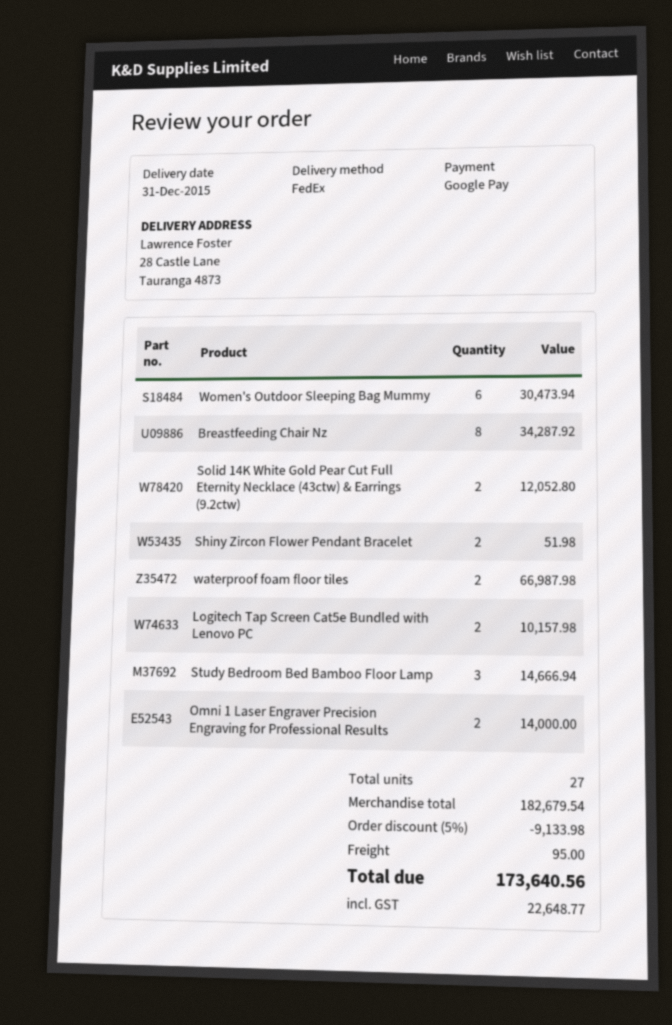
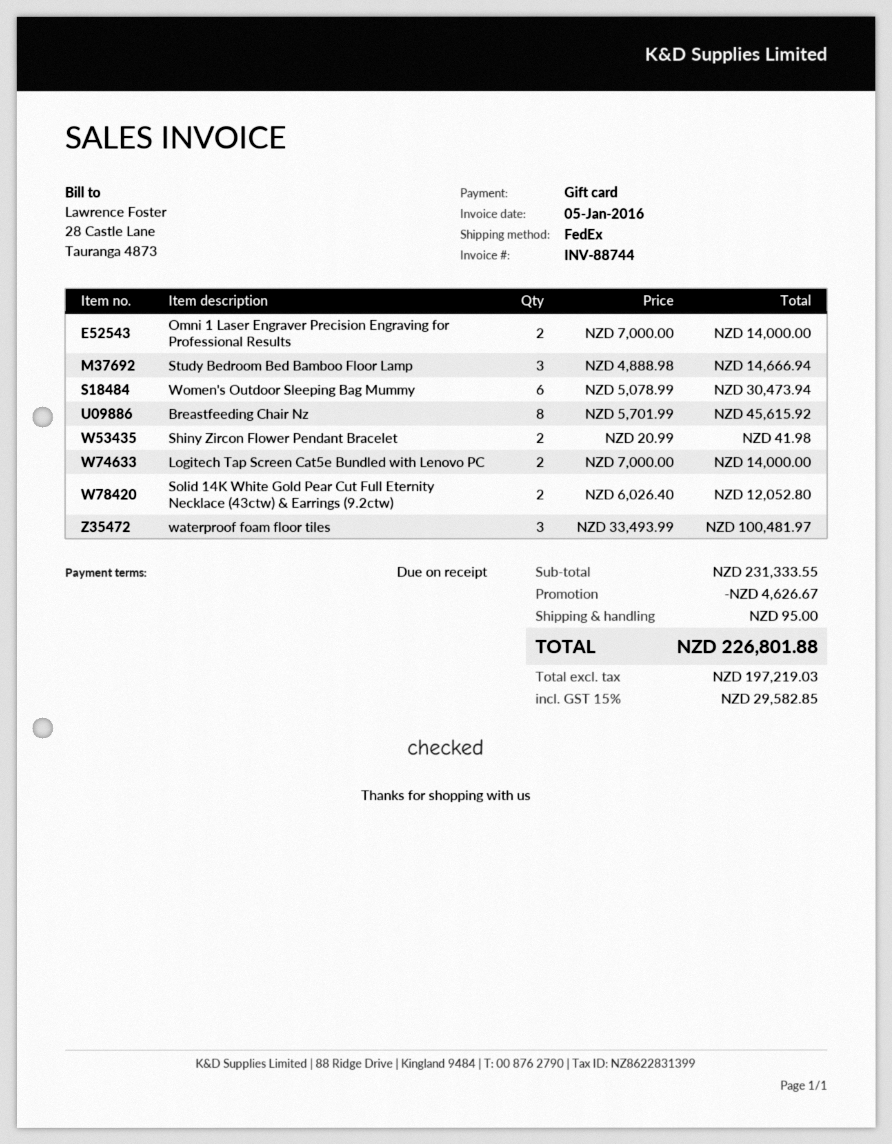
payment method: Google Pay -> gift card
Breastfeeding Chair Nz: 8 for 34287.92 -> 8 for 45615.92
Shiny Zircon Flower Pendant Bracelet: 2 for 51.98 -> 2 for 41.98
waterproof foam floor tiles: 2 for 66987.98 -> 3 for 100481.97
Logitech Tap Screen Cat5e Bundled with Lenovo PC: 2 for 10157.98 -> 2 for 14000.00
subtotal: 182679.54 -> 231333.55
discount: 9133.98 -> 4626.67
tax: 22648.77 -> 29582.85
total: 173640.56 -> 226801.88

